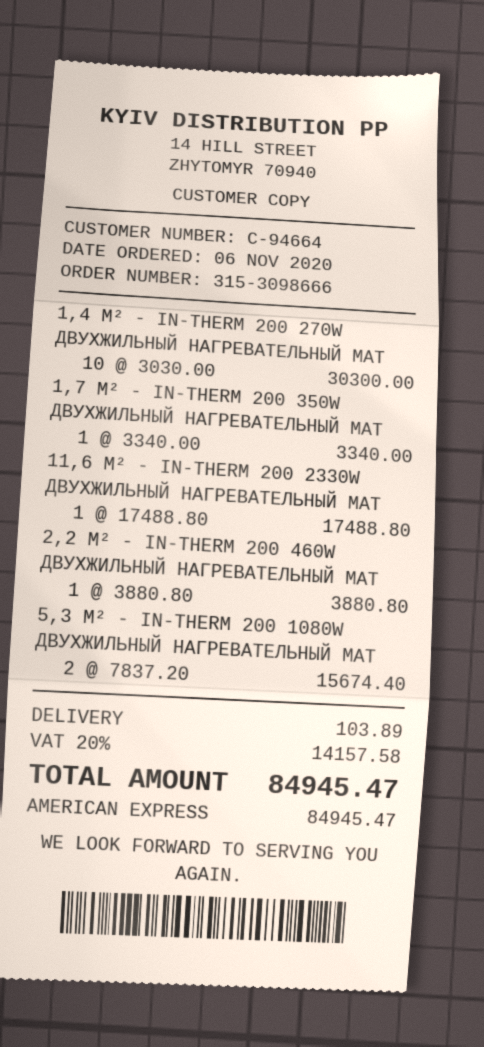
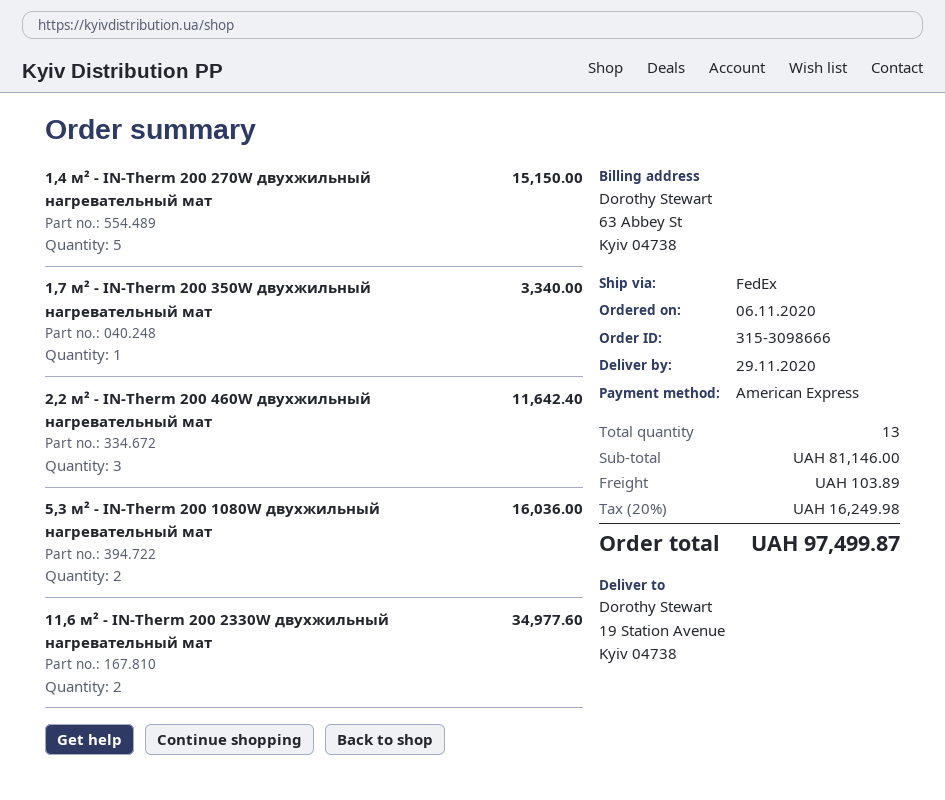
1,4 М² - IN-THERM 200 270W ДВУХЖИЛЬНЫЙ НАГРЕВАТЕЛЬНЫЙ МАТ: 10 for 30300.00 -> 5 for 15150.00
11,6 М² - IN-THERM 200 2330W ДВУХЖИЛЬНЫЙ НАГРЕВАТЕЛЬНЫЙ МАТ: 1 for 17488.80 -> 2 for 34977.60
2,2 М² - IN-THERM 200 460W ДВУХЖИЛЬНЫЙ НАГРЕВАТЕЛЬНЫЙ МАТ: 1 for 3880.80 -> 3 for 11642.40
5,3 М² - IN-THERM 200 1080W ДВУХЖИЛЬНЫЙ НАГРЕВАТЕЛЬНЫЙ МАТ: 2 for 15674.40 -> 2 for 16036.00
tax: 20% = 14157.58 -> 20% = 16249.98
total: 84945.47 -> 97499.87

